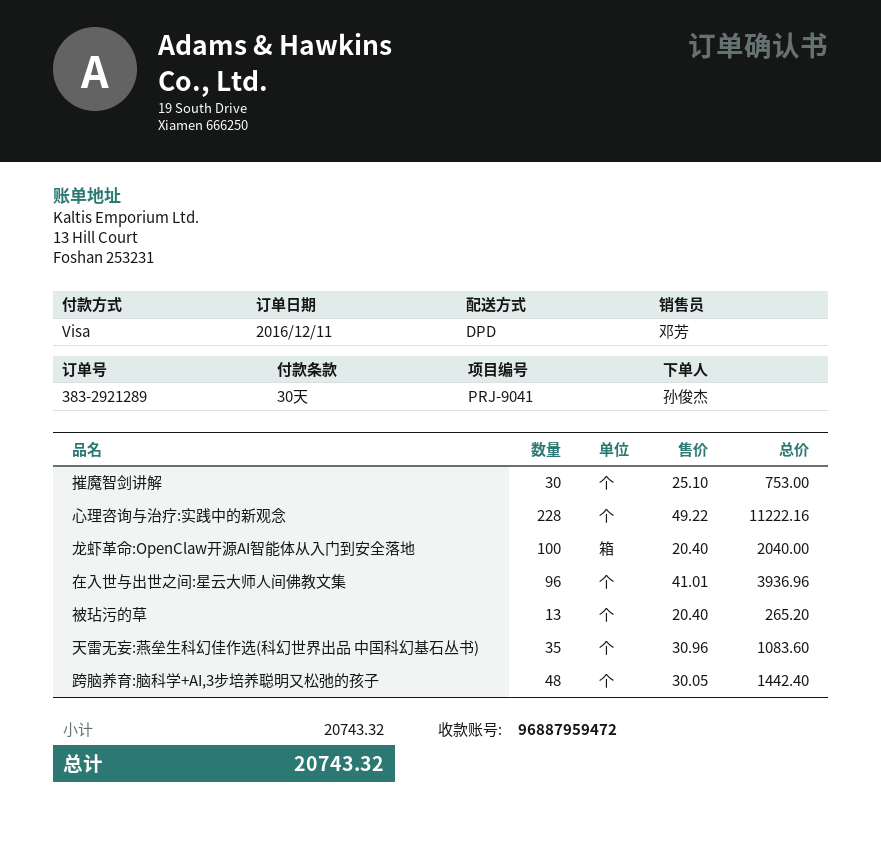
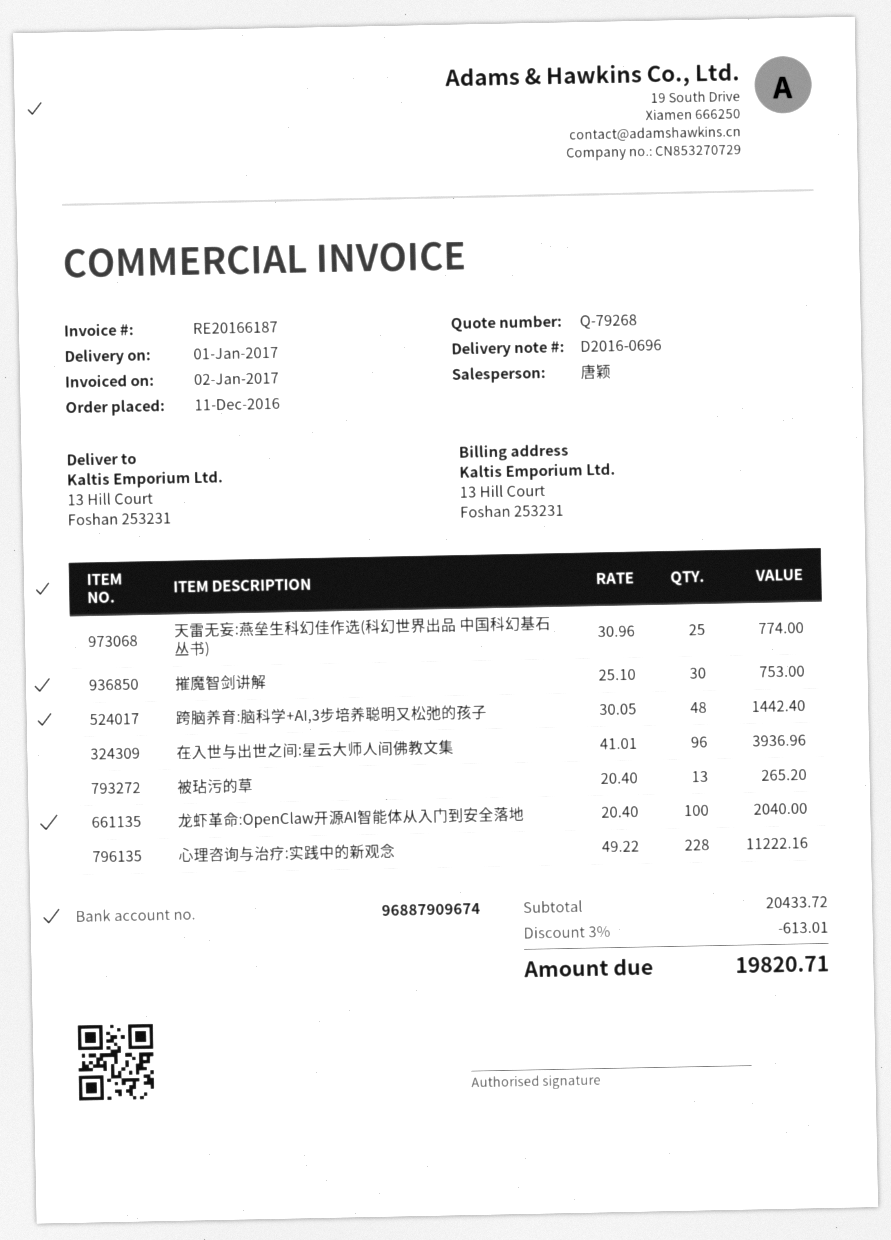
sales rep: 邓芳 -> 唐颖
bank account: 96887959472 -> 96887909674
天雷无妄:燕垒生科幻佳作选(科幻世界出品 中国科幻基石丛书): 35 x 30.96 = 1083.60 -> 25 x 30.96 = 774.00
subtotal: 20743.32 -> 20433.72
discount: none -> 3% = 613.01
total: 20743.32 -> 19820.71

